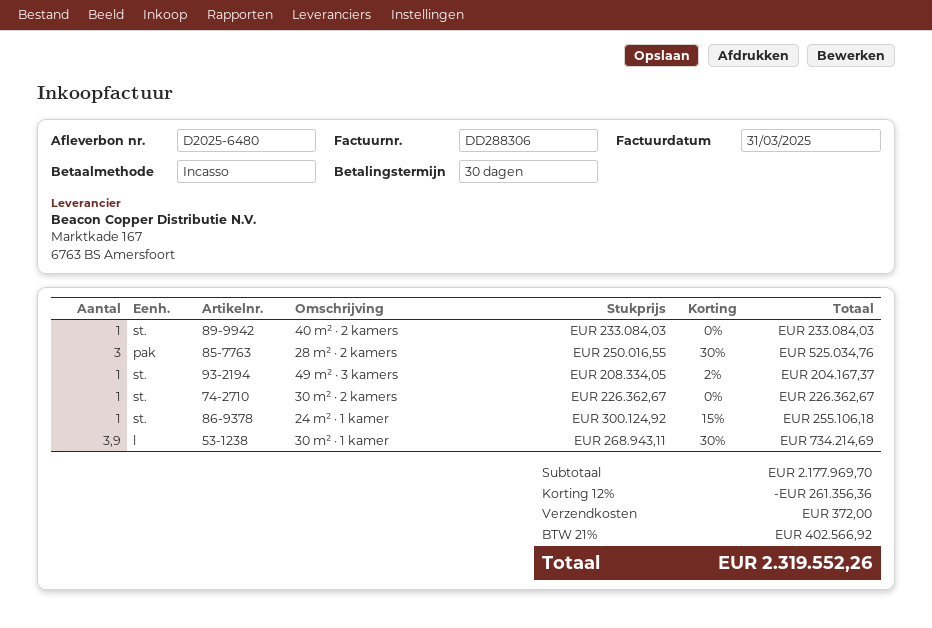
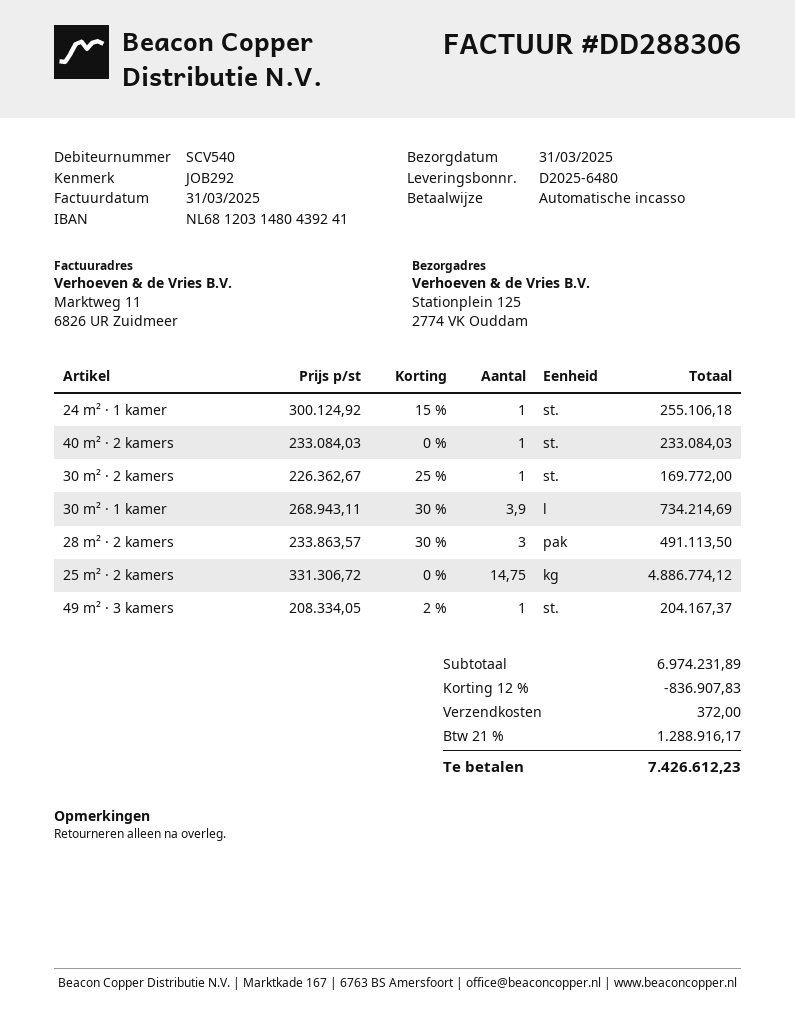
28 m² · 2 kamers: 3 x 250016.55 - 30% = 525034.76 -> 3 x 233863.57 - 30% = 491113.50
30 m² · 2 kamers: 1 x 226362.67 = 226362.67 -> 1 x 226362.67 - 25% = 169772.00
25 m² · 2 kamers: none -> 14.75 x 331306.72 = 4886774.12
subtotal: 2177969.70 -> 6974231.89
discount: 12% = 261356.36 -> 12% = 836907.83
tax: 21% = 402566.92 -> 21% = 1288916.17
total: 2319552.26 -> 7426612.23

